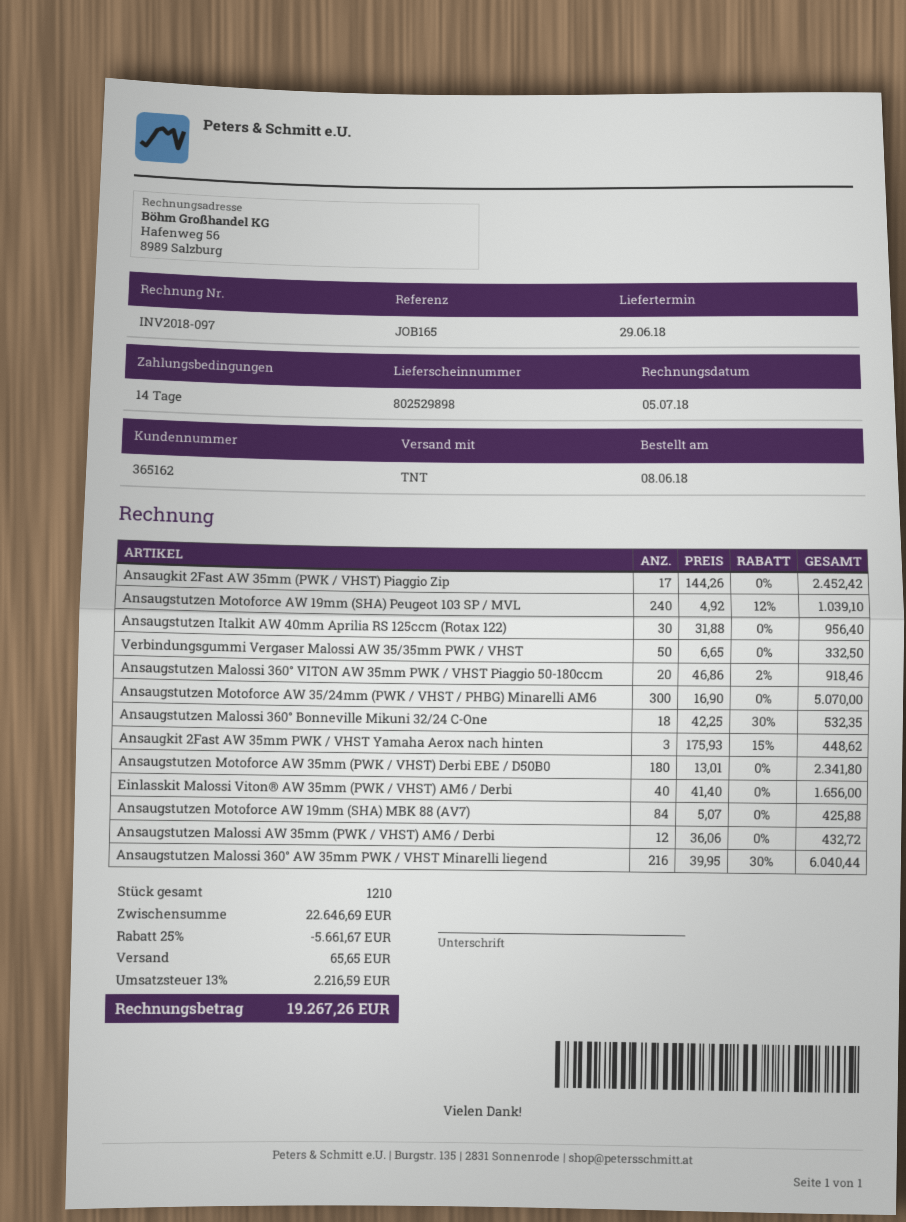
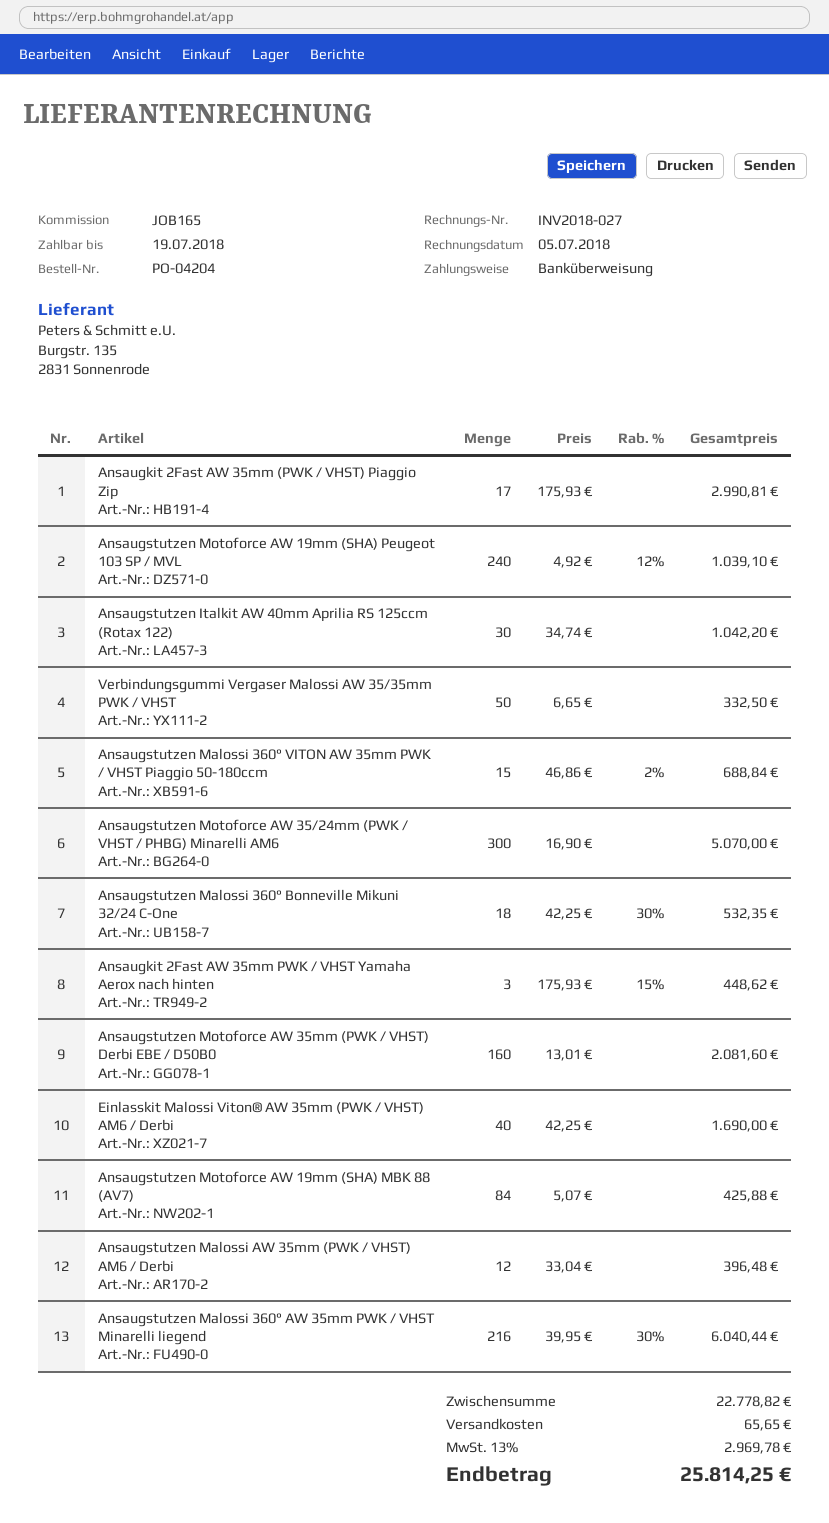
invoice number: INV2018-097 -> INV2018-027
Ansaugkit 2Fast AW 35mm (PWK / VHST) Piaggio Zip: 17 x 144.26 = 2452.42 -> 17 x 175.93 = 2990.81
Ansaugstutzen Italkit AW 40mm Aprilia RS 125ccm (Rotax 122): 30 x 31.88 = 956.40 -> 30 x 34.74 = 1042.20
Ansaugstutzen Malossi 360° VITON AW 35mm PWK / VHST Piaggio 50-180ccm: 20 x 46.86 - 2% = 918.46 -> 15 x 46.86 - 2% = 688.84
Ansaugstutzen Motoforce AW 35mm (PWK / VHST) Derbi EBE / D50B0: 180 x 13.01 = 2341.80 -> 160 x 13.01 = 2081.60
Einlasskit Malossi Viton® AW 35mm (PWK / VHST) AM6 / Derbi: 40 x 41.40 = 1656.00 -> 40 x 42.25 = 1690.00
Ansaugstutzen Malossi AW 35mm (PWK / VHST) AM6 / Derbi: 12 x 36.06 = 432.72 -> 12 x 33.04 = 396.48
subtotal: 22646.69 -> 22778.82
discount: 25% = 5661.67 -> none
tax: 13% = 2216.59 -> 13% = 2969.78
total: 19267.26 -> 25814.25

